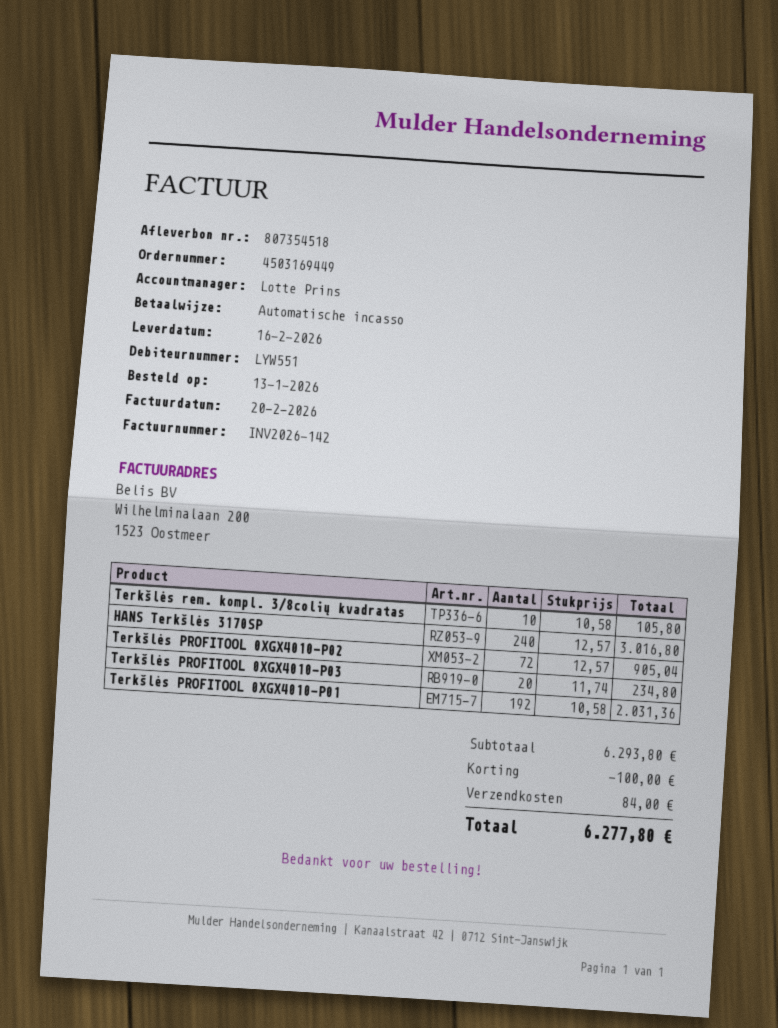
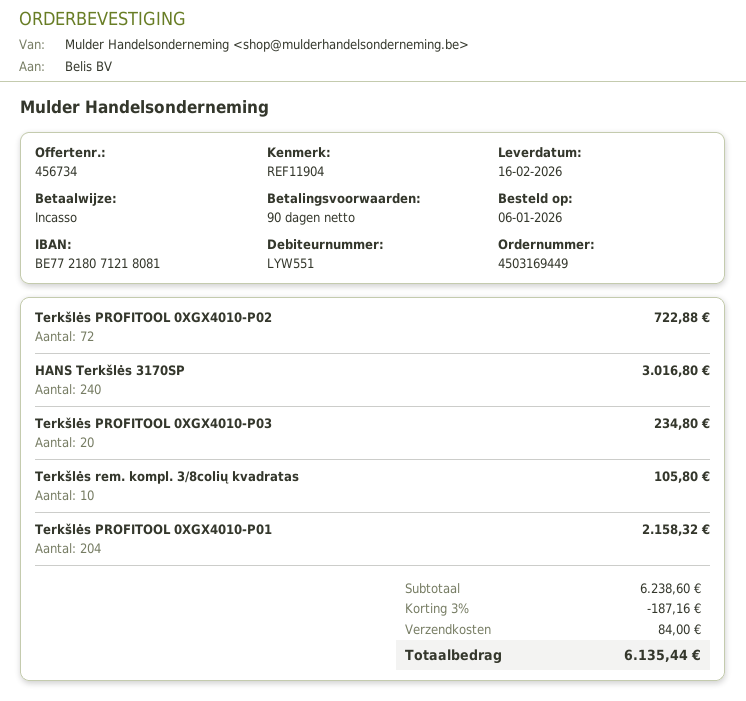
order date: 2026-01-13 -> 2026-01-06
Terkšlės PROFITOOL 0XGX4010-P02: 72 for 905.04 -> 72 for 722.88
Terkšlės PROFITOOL 0XGX4010-P01: 192 for 2031.36 -> 204 for 2158.32
subtotal: 6293.80 -> 6238.60
discount: 100.00 -> 187.16
total: 6277.80 -> 6135.44

